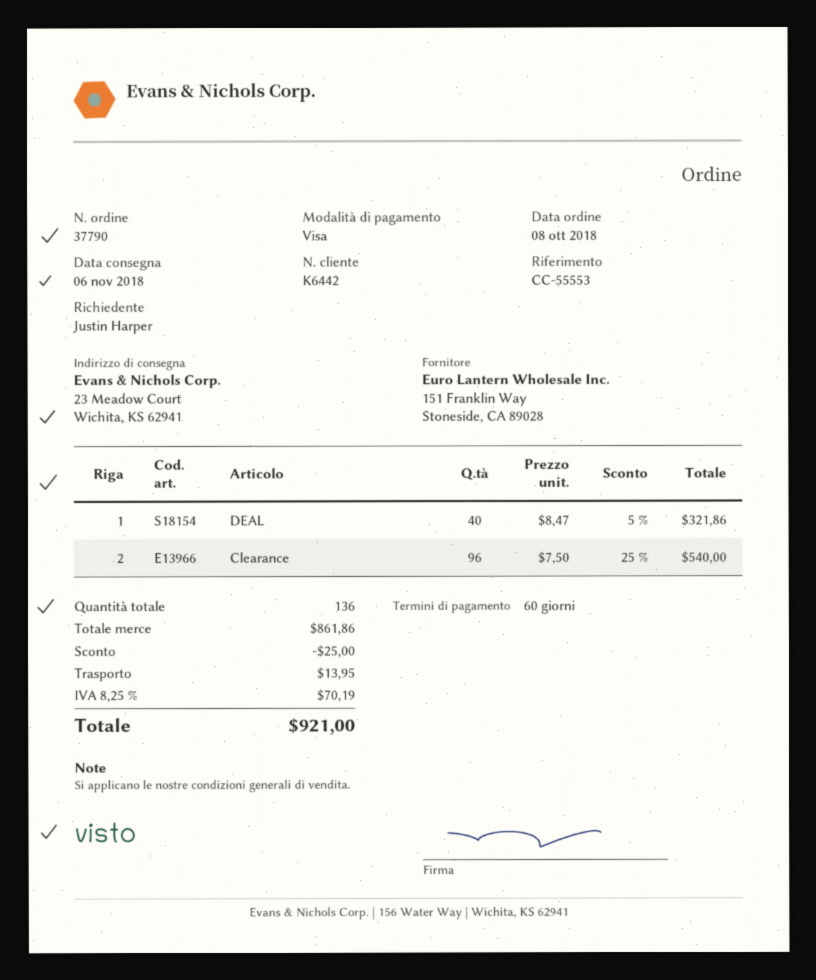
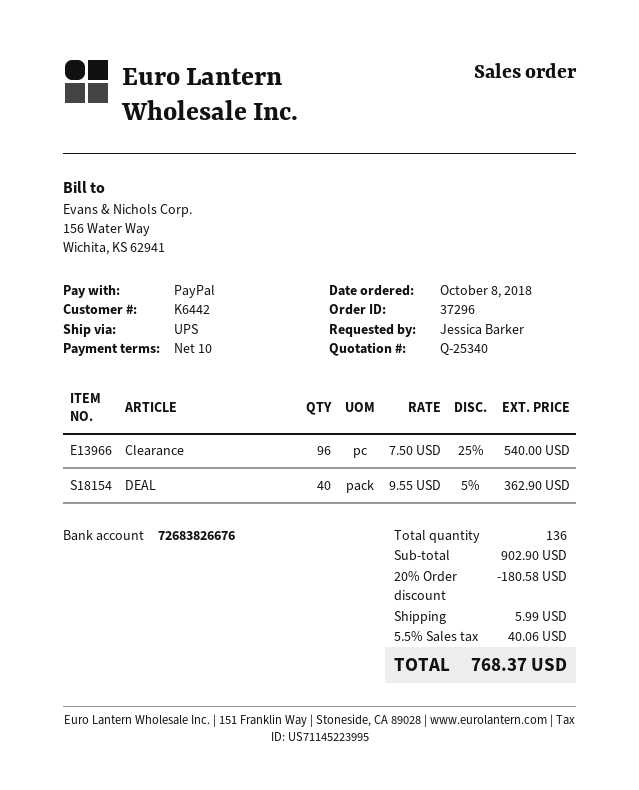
order number: 37790 -> 37296
payment terms: 60 days -> 10 days
ordered by: Justin Harper -> Jessica Barker
payment method: Visa -> PayPal
DEAL: 40 x 8.47 - 5% = 321.86 -> 40 x 9.55 - 5% = 362.90
subtotal: 861.86 -> 902.90
discount: 25.00 -> 180.58
shipping: 13.95 -> 5.99
tax: 8.25% = 70.19 -> 5.5% = 40.06
total: 921.00 -> 768.37

